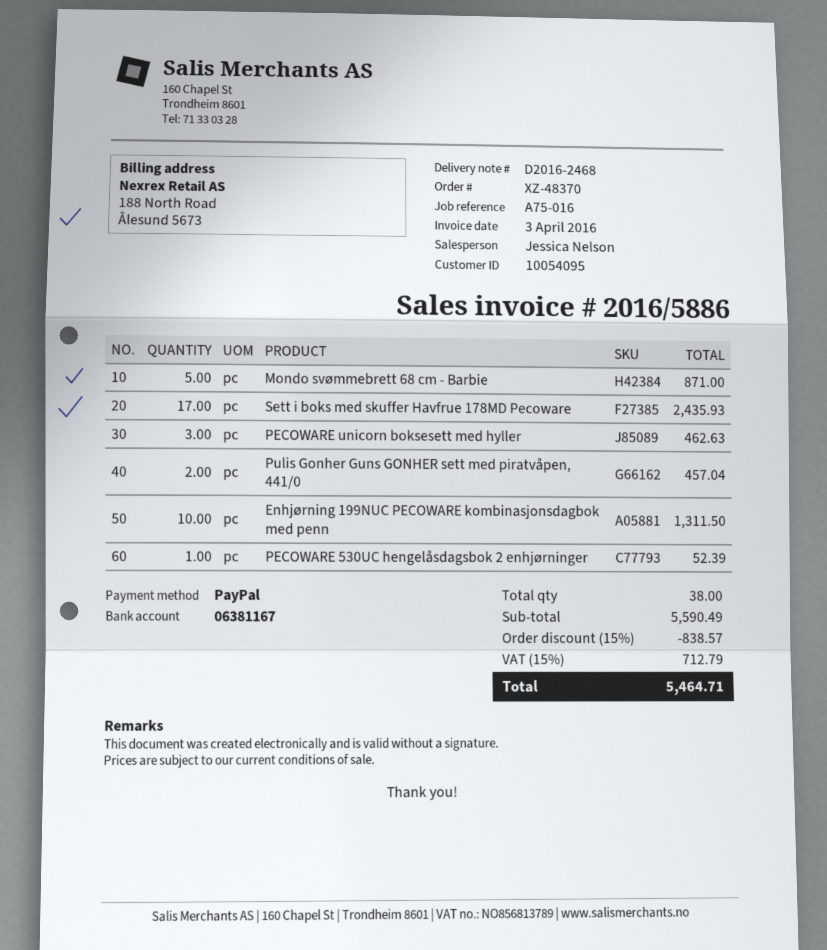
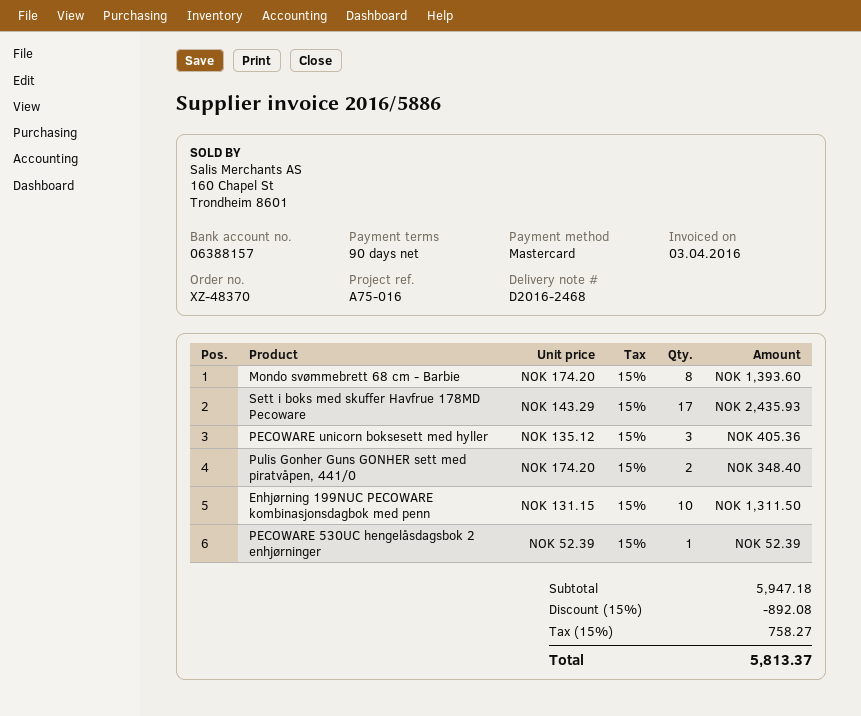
payment method: PayPal -> Mastercard
bank account: 06381167 -> 06388157
Mondo svømmebrett 68 cm - Barbie: 5 for 871.00 -> 8 for 1393.60
PECOWARE unicorn boksesett med hyller: 3 for 462.63 -> 3 for 405.36
Pulis Gonher Guns GONHER sett med piratvåpen, 441/0: 2 for 457.04 -> 2 for 348.40
subtotal: 5590.49 -> 5947.18
discount: 15% = 838.57 -> 15% = 892.08
tax: 15% = 712.79 -> 15% = 758.27
total: 5464.71 -> 5813.37

